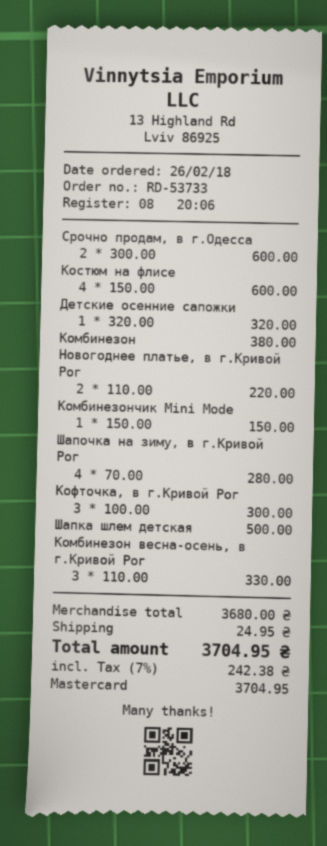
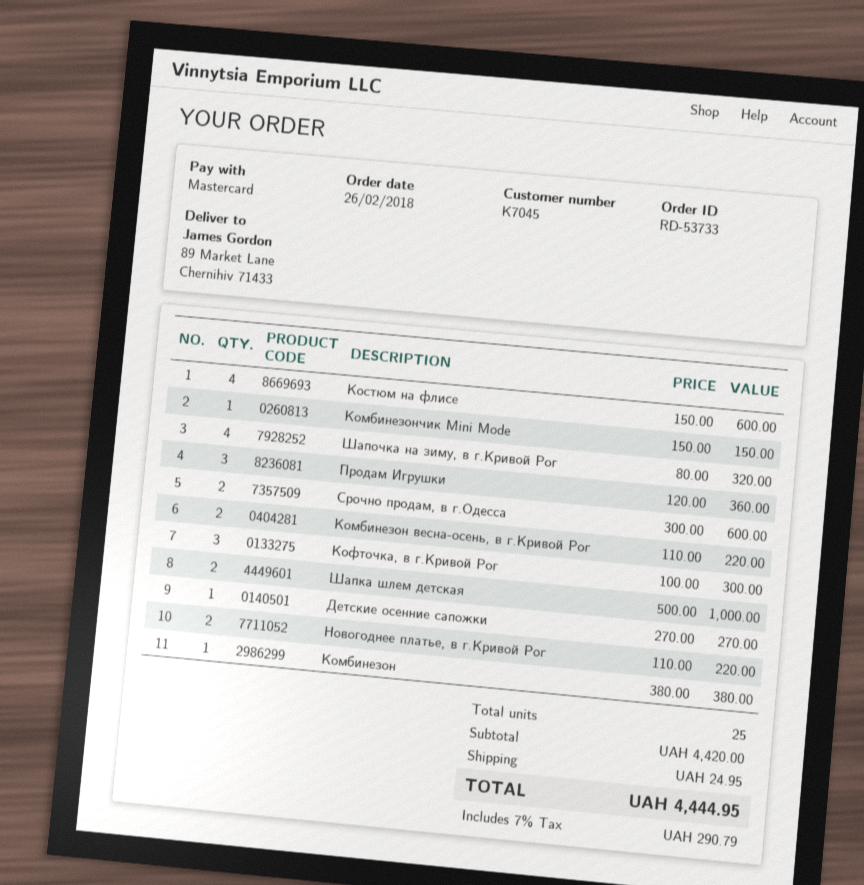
Детские осенние сапожки: 1 x 320.00 = 320.00 -> 1 x 270.00 = 270.00
Шапочка на зиму, в г.Кривой Рог: 4 x 70.00 = 280.00 -> 4 x 80.00 = 320.00
Шапка шлем детская: 1 x 500.00 = 500.00 -> 2 x 500.00 = 1000.00
Комбинезон весна-осень, в г.Кривой Рог: 3 x 110.00 = 330.00 -> 2 x 110.00 = 220.00
Продам Игрушки: none -> 3 x 120.00 = 360.00
subtotal: 3680.00 -> 4420.00
tax: 7% = 242.38 -> 7% = 290.79
total: 3704.95 -> 4444.95

